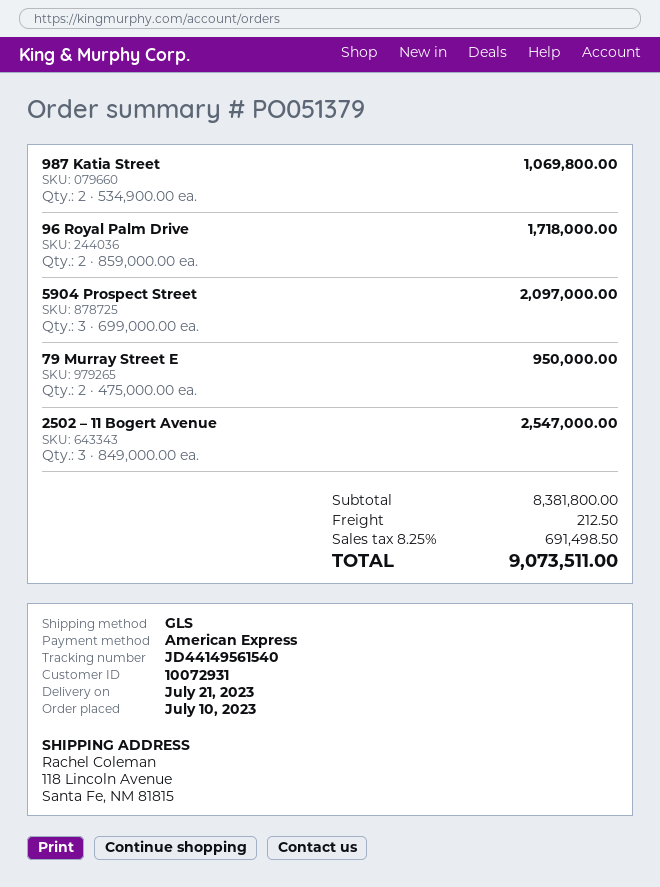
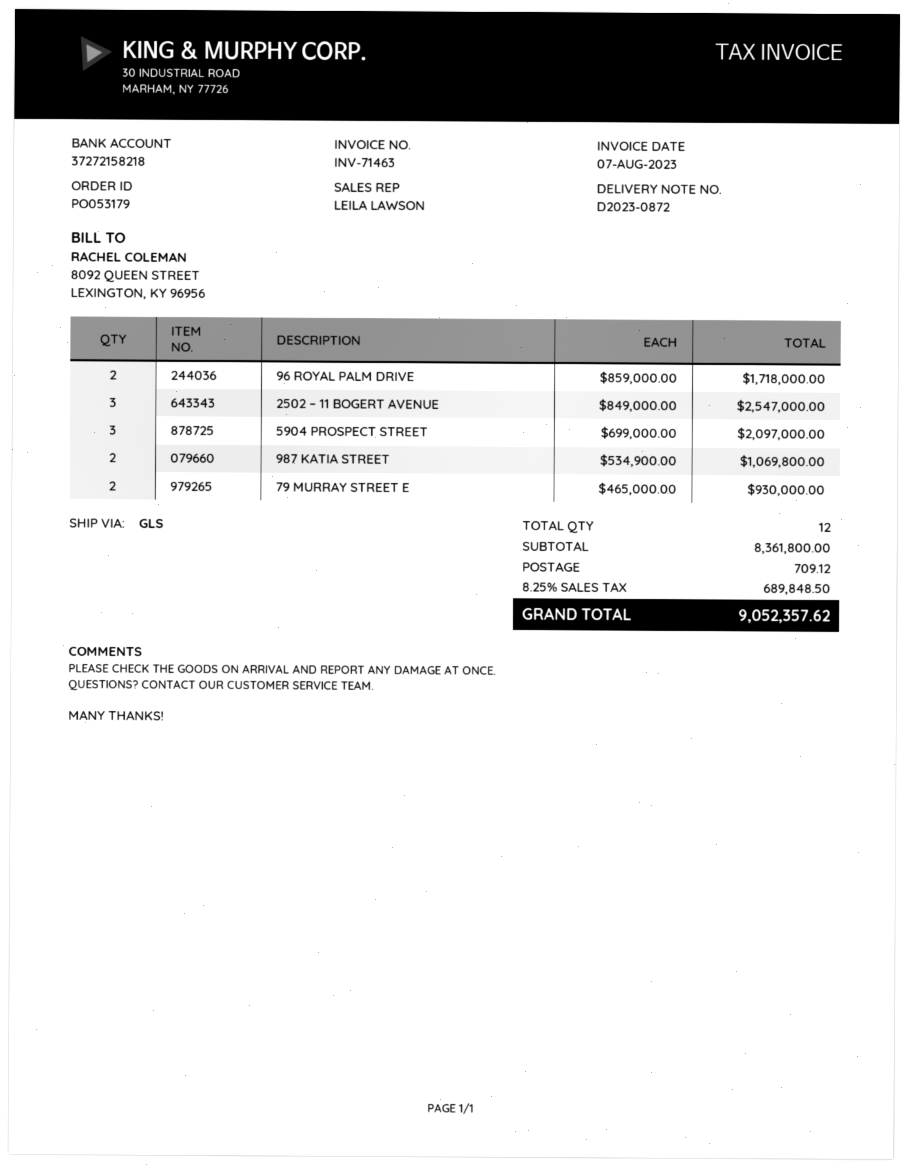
order number: PO051379 -> PO053179
79 Murray Street E: 2 x 475000.00 = 950000.00 -> 2 x 465000.00 = 930000.00
subtotal: 8381800.00 -> 8361800.00
shipping: 212.50 -> 709.12
tax: 8.25% = 691498.50 -> 8.25% = 689848.50
total: 9073511.00 -> 9052357.62

